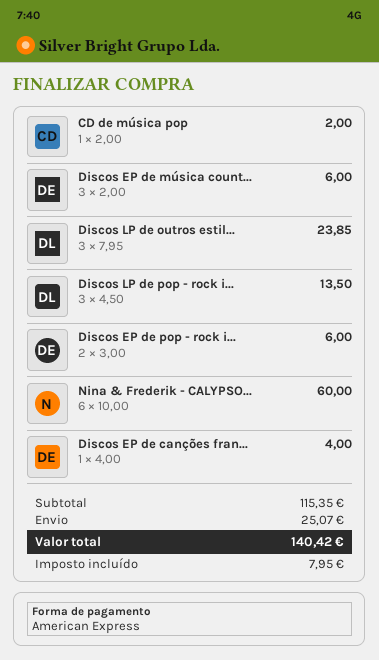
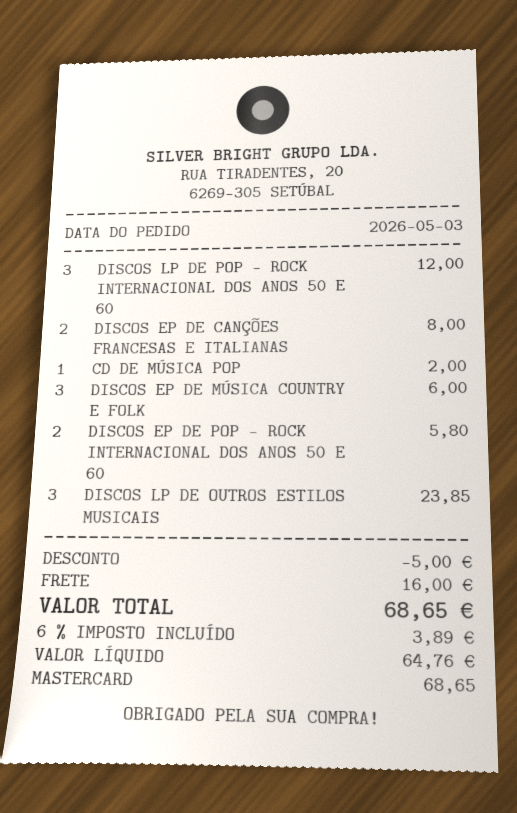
payment method: American Express -> Mastercard
Discos LP de pop - rock i...: 3 for 13.50 -> 3 for 12.00
Discos EP de pop - rock i...: 2 for 6.00 -> 2 for 5.80
Nina & Frederik - CALYPSO...: 6 for 60.00 -> none
Discos EP de canções fran...: 1 for 4.00 -> 2 for 8.00
discount: none -> 5.00
shipping: 25.07 -> 16.00
tax: 7.95 -> 3.89
total: 140.42 -> 68.65

